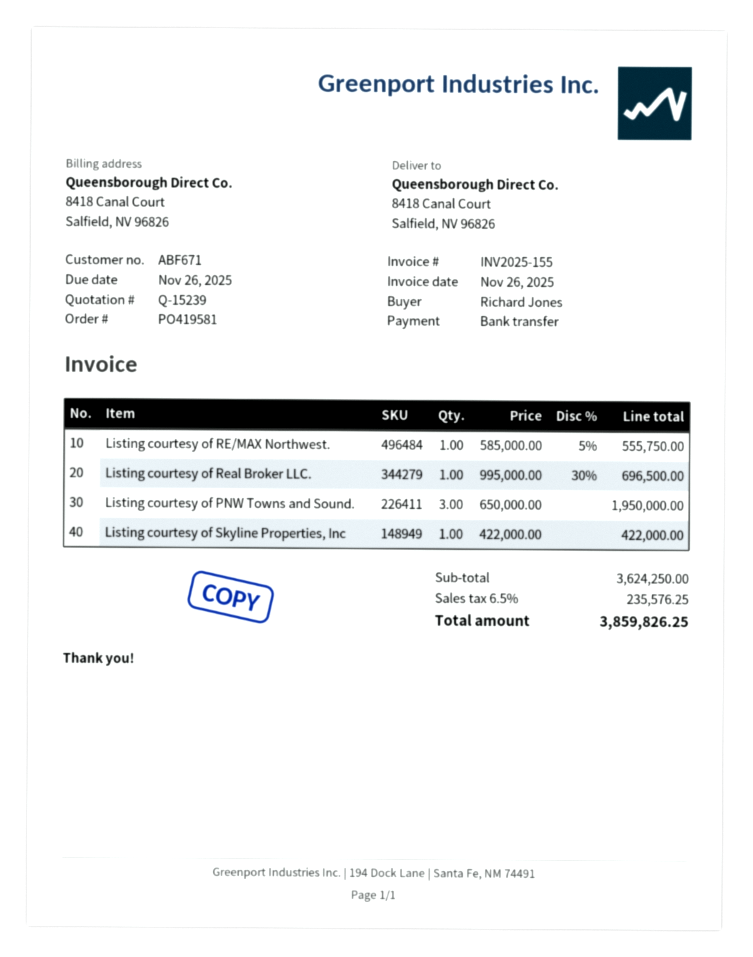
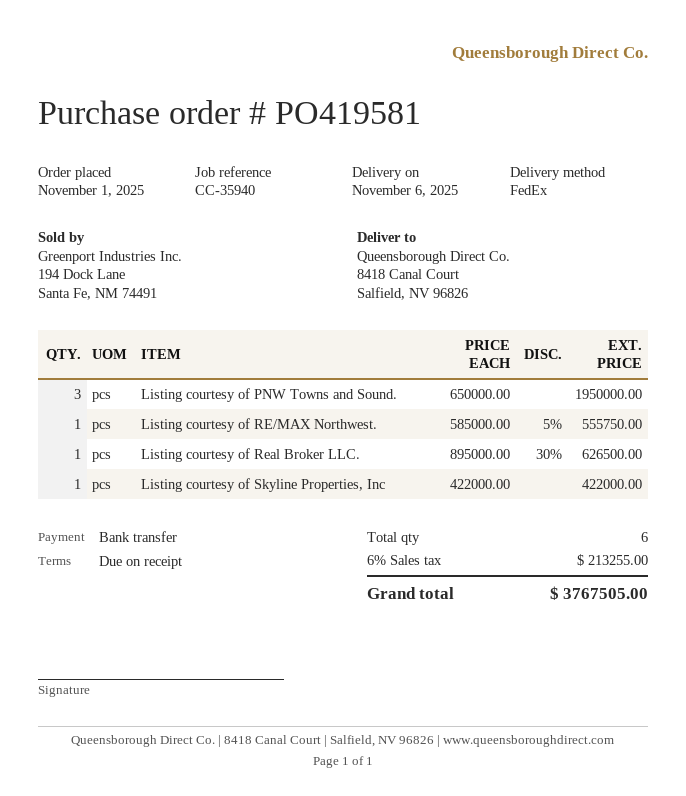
Listing courtesy of Real Broker LLC.: 1 x 995000.00 - 30% = 696500.00 -> 1 x 895000.00 - 30% = 626500.00
tax: 6.5% = 235576.25 -> 6% = 213255.00
total: 3859826.25 -> 3767505.00

